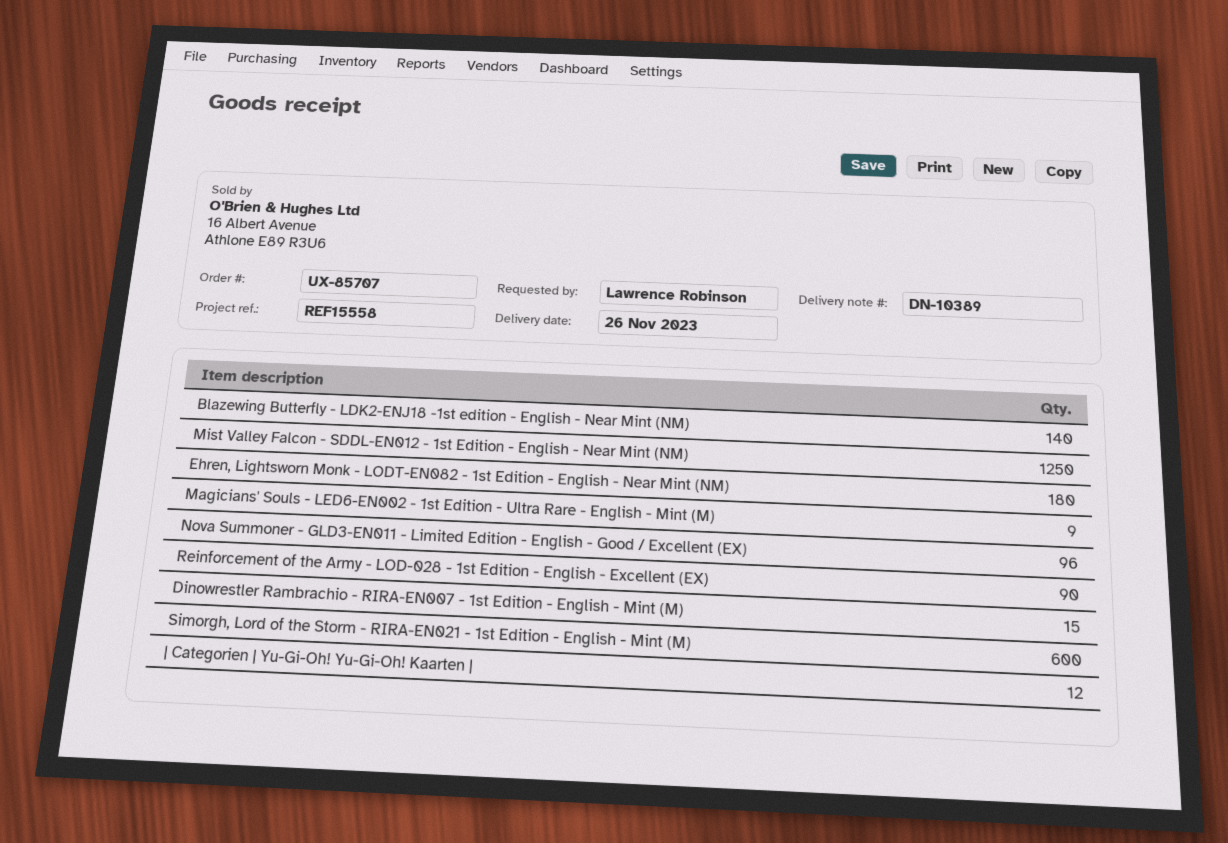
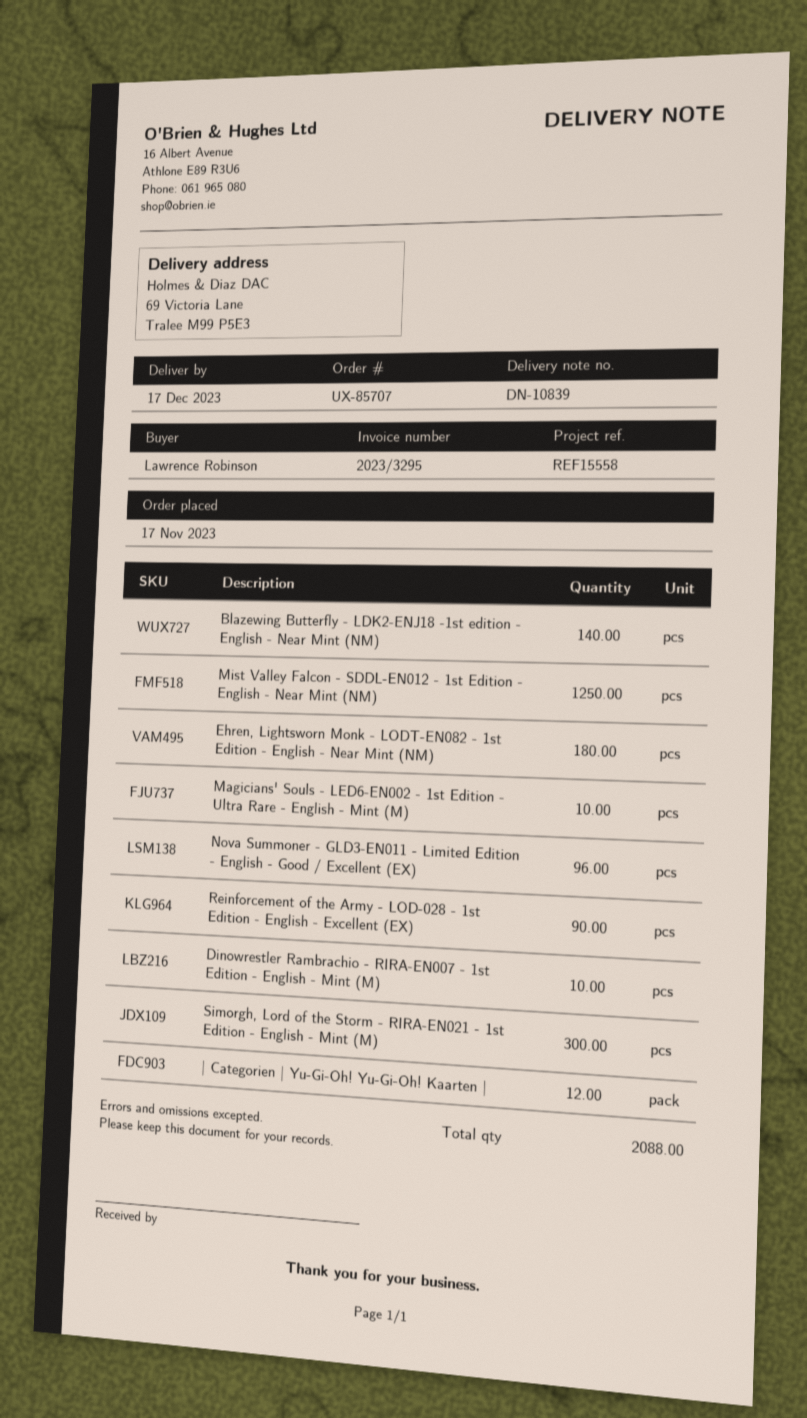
delivery note number: DN-10389 -> DN-10839
delivery date: 2023-11-26 -> 2023-12-17
Magicians' Souls - LED6-EN002 - 1st Edition - Ultra Rare - English - Mint (M): 9 -> 10
Dinowrestler Rambrachio - RIRA-EN007 - 1st Edition - English - Mint (M): 15 -> 10
Simorgh, Lord of the Storm - RIRA-EN021 - 1st Edition - English - Mint (M): 600 -> 300

